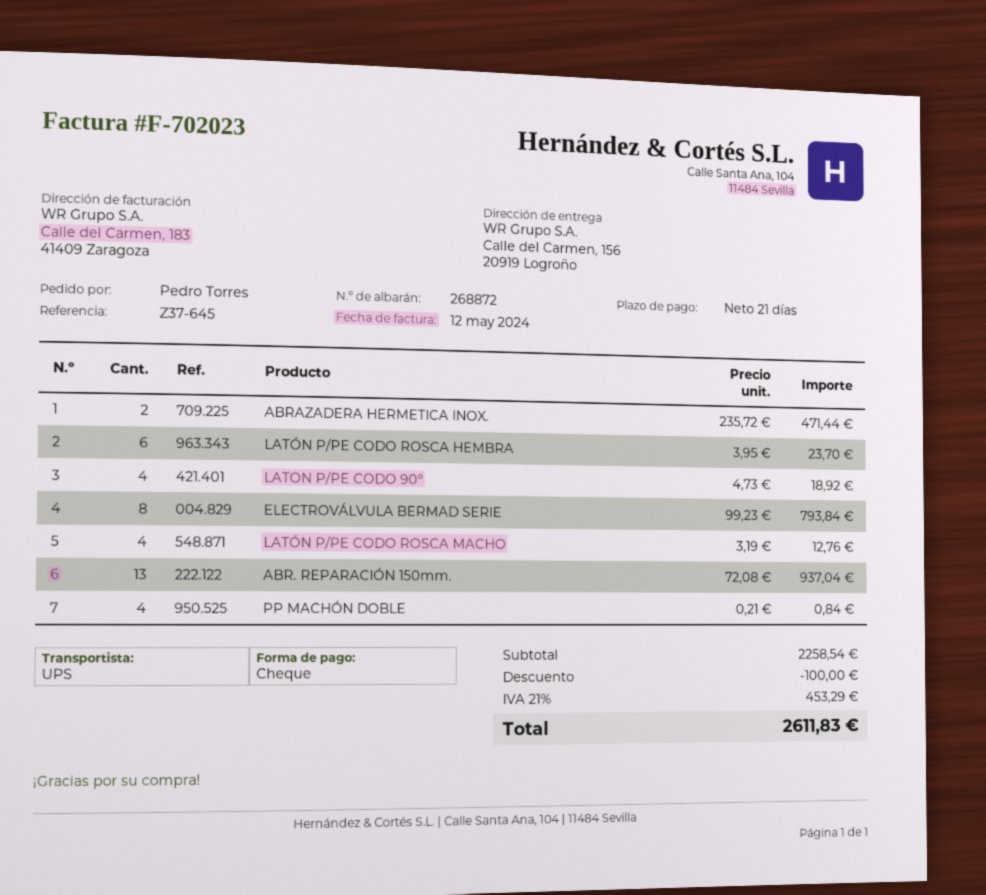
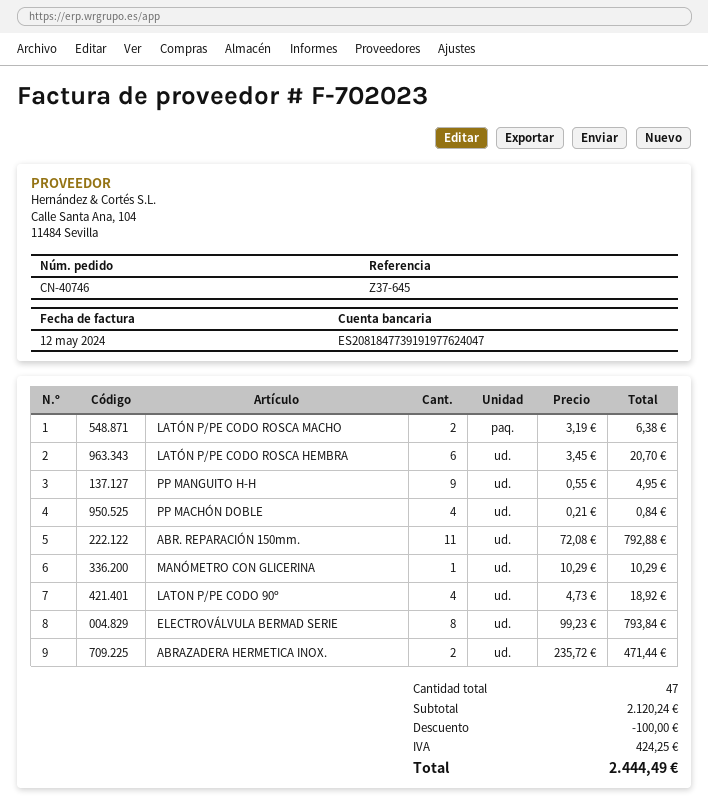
LATÓN P/PE CODO ROSCA HEMBRA: 6 x 3.95 = 23.70 -> 6 x 3.45 = 20.70
LATÓN P/PE CODO ROSCA MACHO: 4 x 3.19 = 12.76 -> 2 x 3.19 = 6.38
ABR. REPARACIÓN 150mm.: 13 x 72.08 = 937.04 -> 11 x 72.08 = 792.88
PP MANGUITO H-H: none -> 9 x 0.55 = 4.95
MANÓMETRO CON GLICERINA: none -> 1 x 10.29 = 10.29
subtotal: 2258.54 -> 2120.24
tax: 453.29 -> 424.25
total: 2611.83 -> 2444.49

